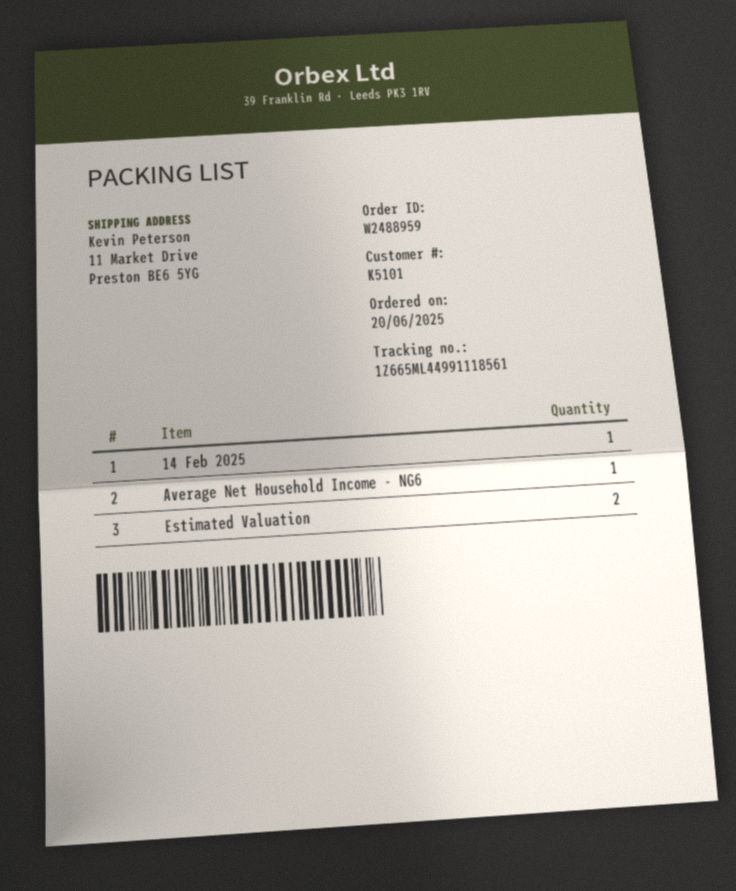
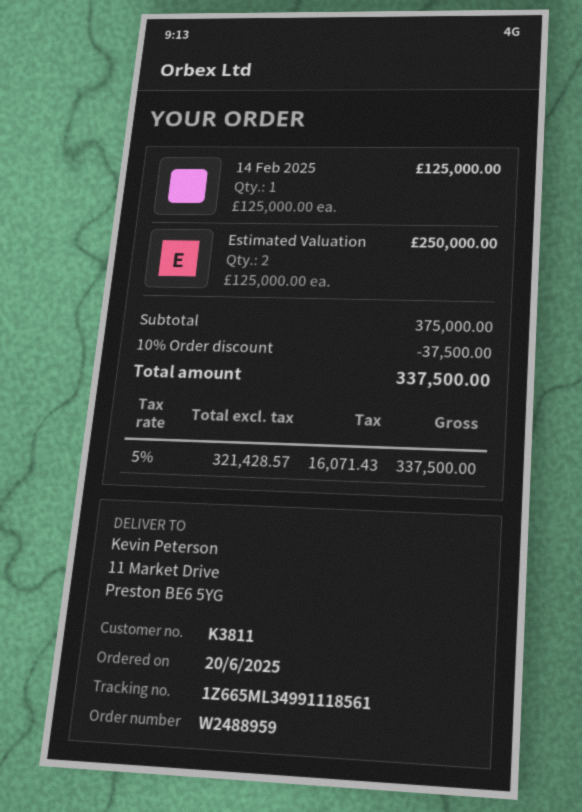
customer number: K5101 -> K3811
tracking number: 1Z665ML44991118561 -> 1Z665ML34991118561
Average Net Household Income - NG6: 1 -> none

